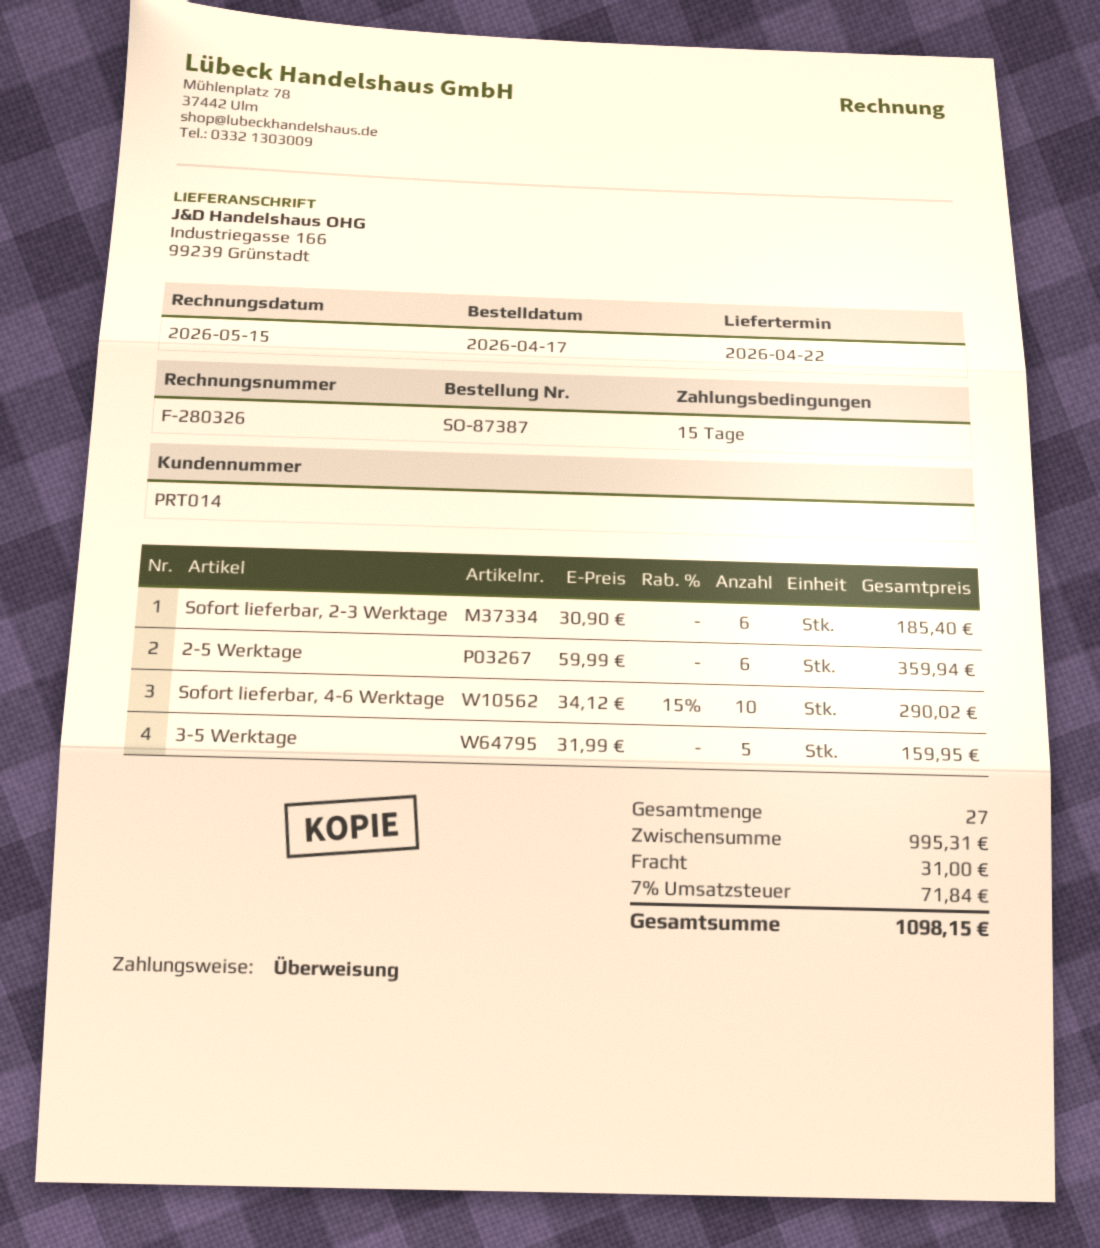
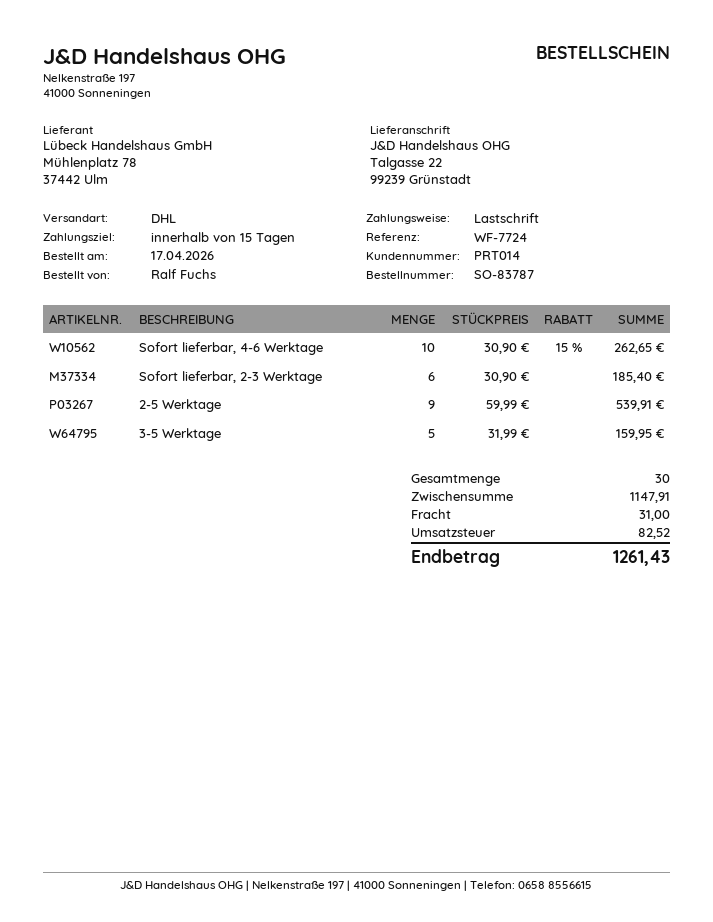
order number: SO-87387 -> SO-83787
payment method: bank transfer -> direct debit
ship to: Industriegasse 166, 99239 Grünstadt -> Talgasse 22, 99239 Grünstadt
2-5 Werktage: 6 x 59.99 = 359.94 -> 9 x 59.99 = 539.91
Sofort lieferbar, 4-6 Werktage: 10 x 34.12 - 15% = 290.02 -> 10 x 30.90 - 15% = 262.65
total quantity: 27 -> 30
subtotal: 995.31 -> 1147.91
tax: 71.84 -> 82.52
total: 1098.15 -> 1261.43

